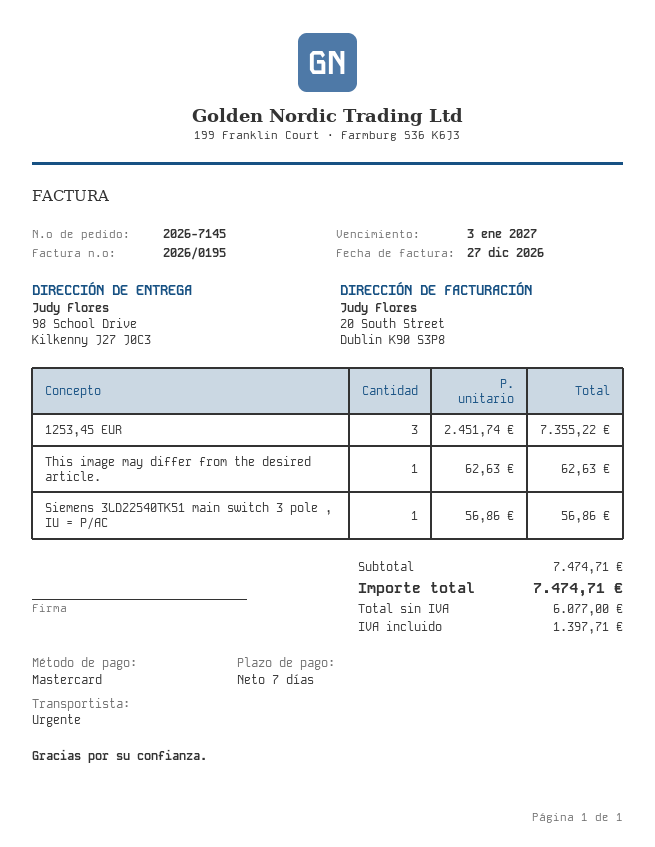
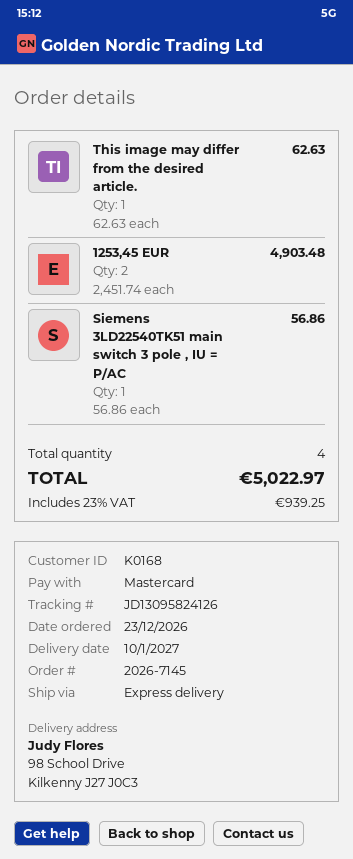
1253,45 EUR: 3 x 2451.74 = 7355.22 -> 2 x 2451.74 = 4903.48
tax: 1397.71 -> 939.25
total: 7474.71 -> 5022.97

